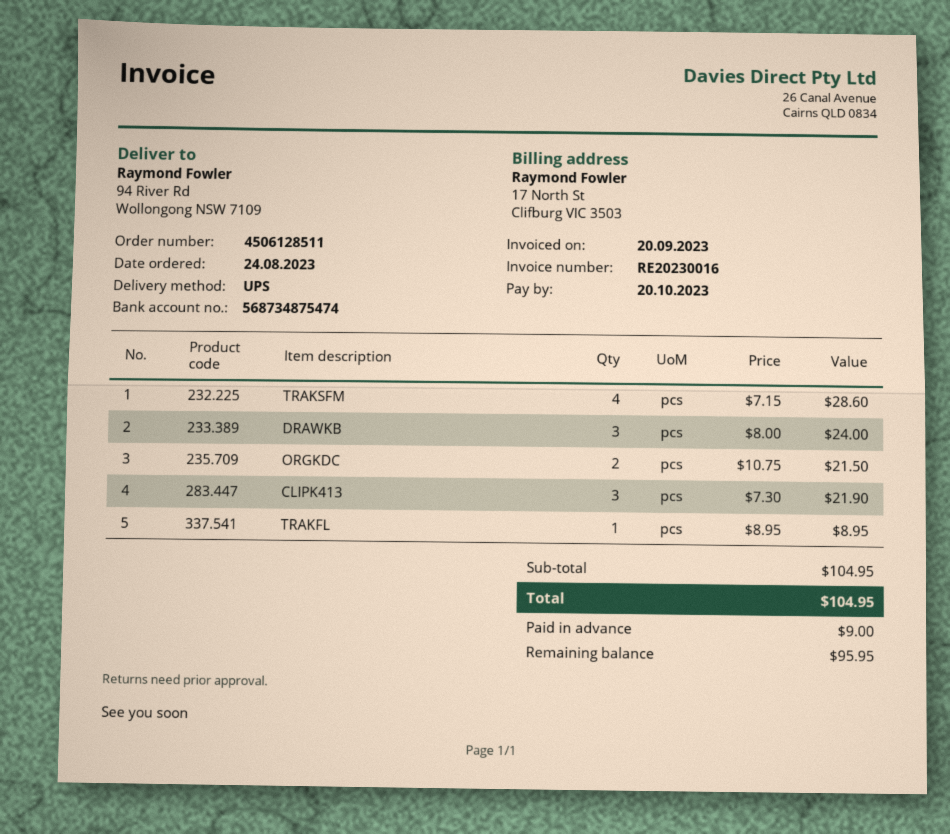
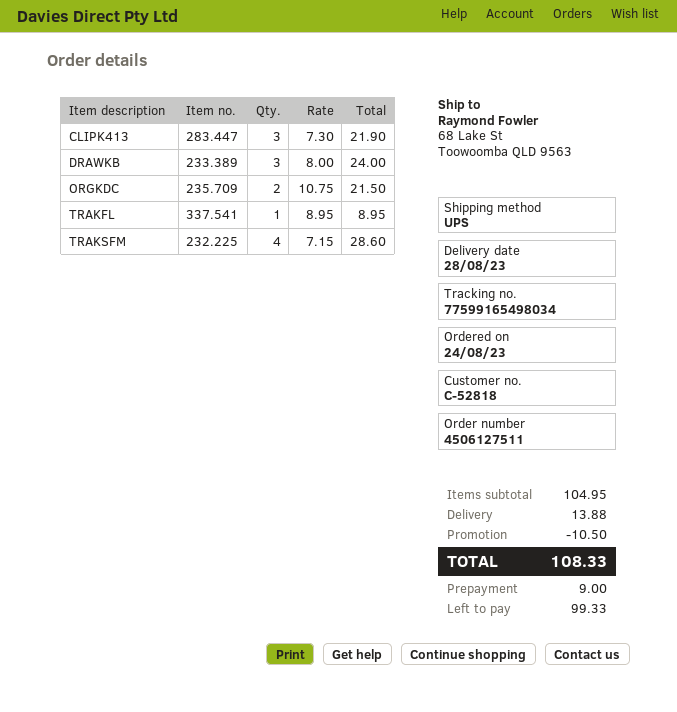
order number: 4506128511 -> 4506127511
ship to: 94 River Rd, Wollongong NSW 7109 -> 68 Lake St, Toowoomba QLD 9563
discount: none -> 10.50
shipping: none -> 13.88
total: 104.95 -> 108.33
balance: 95.95 -> 99.33

